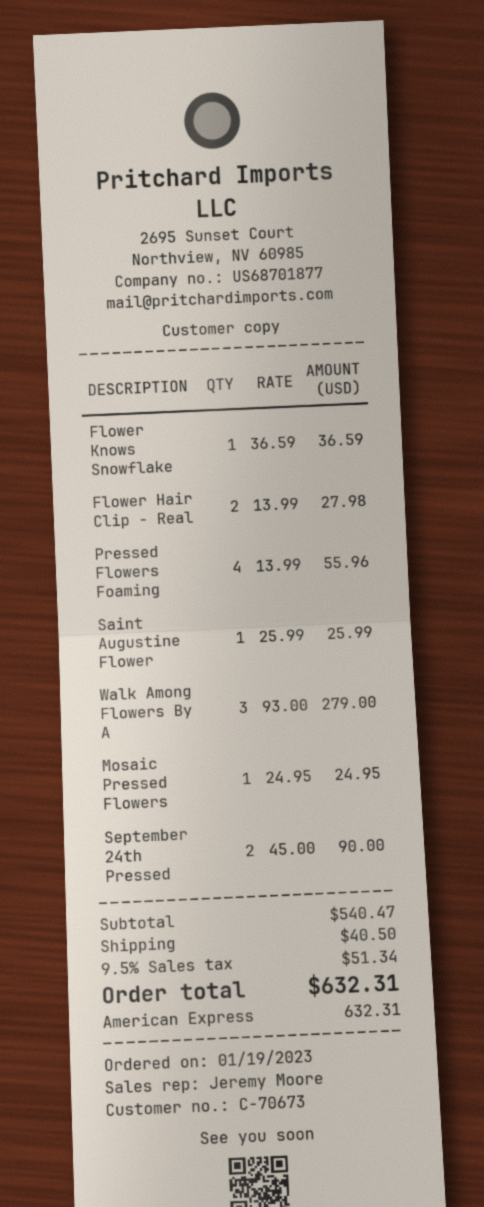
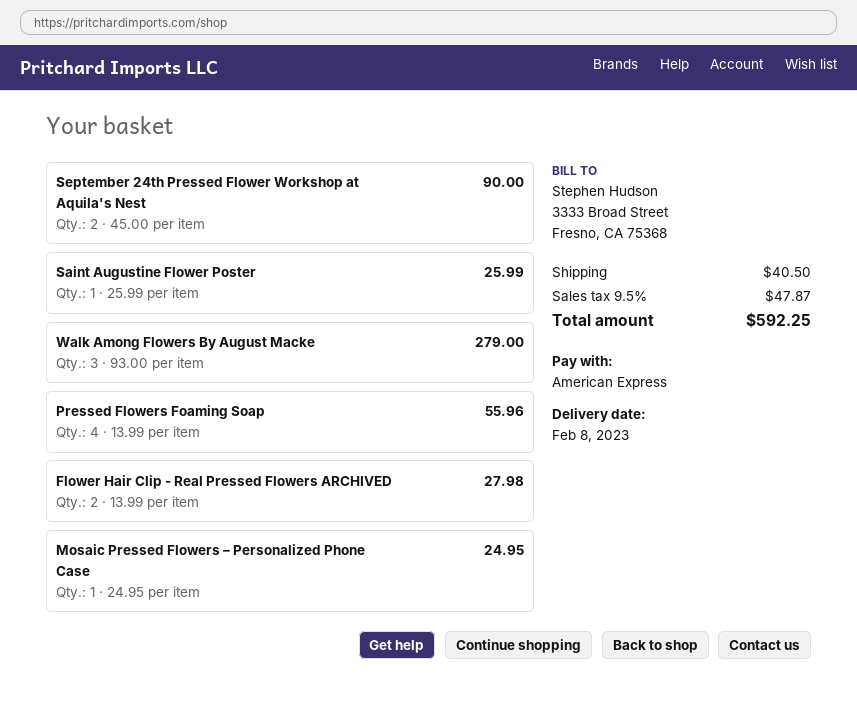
Flower Knows Snowflake: 1 x 36.59 = 36.59 -> none
tax: 9.5% = 51.34 -> 9.5% = 47.87
total: 632.31 -> 592.25

